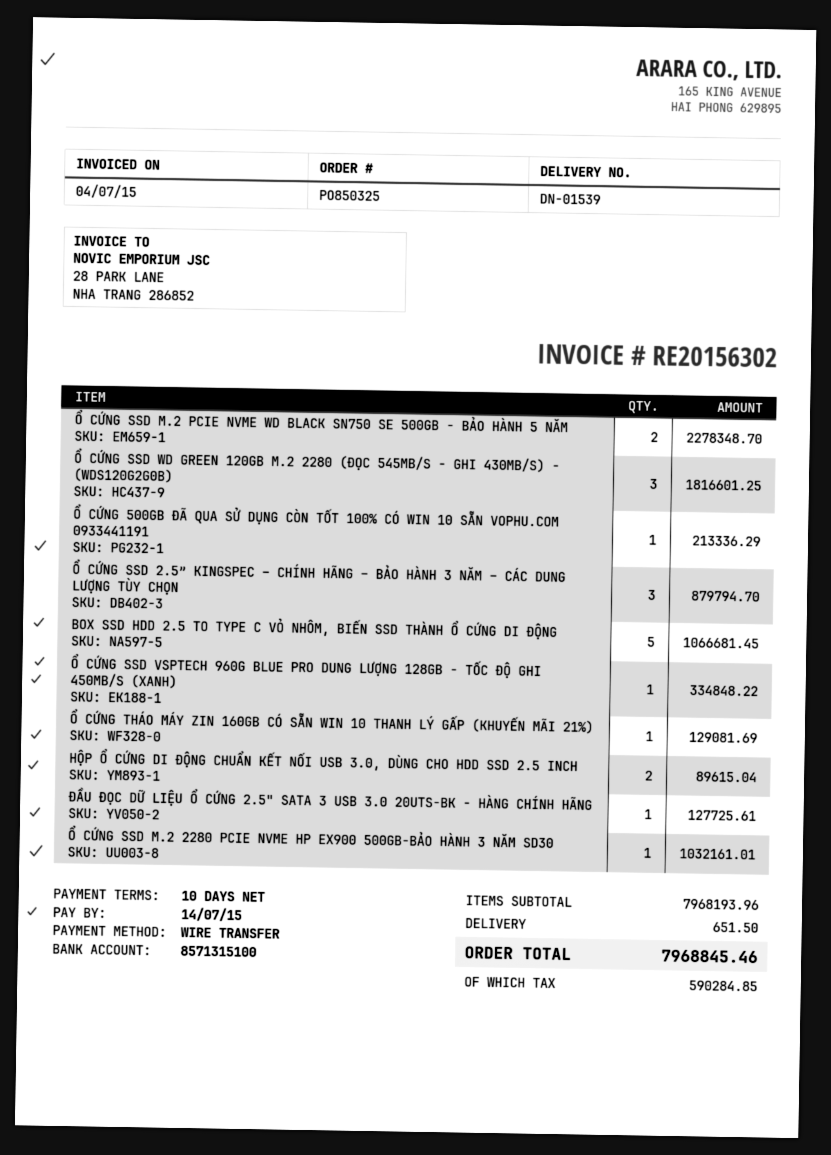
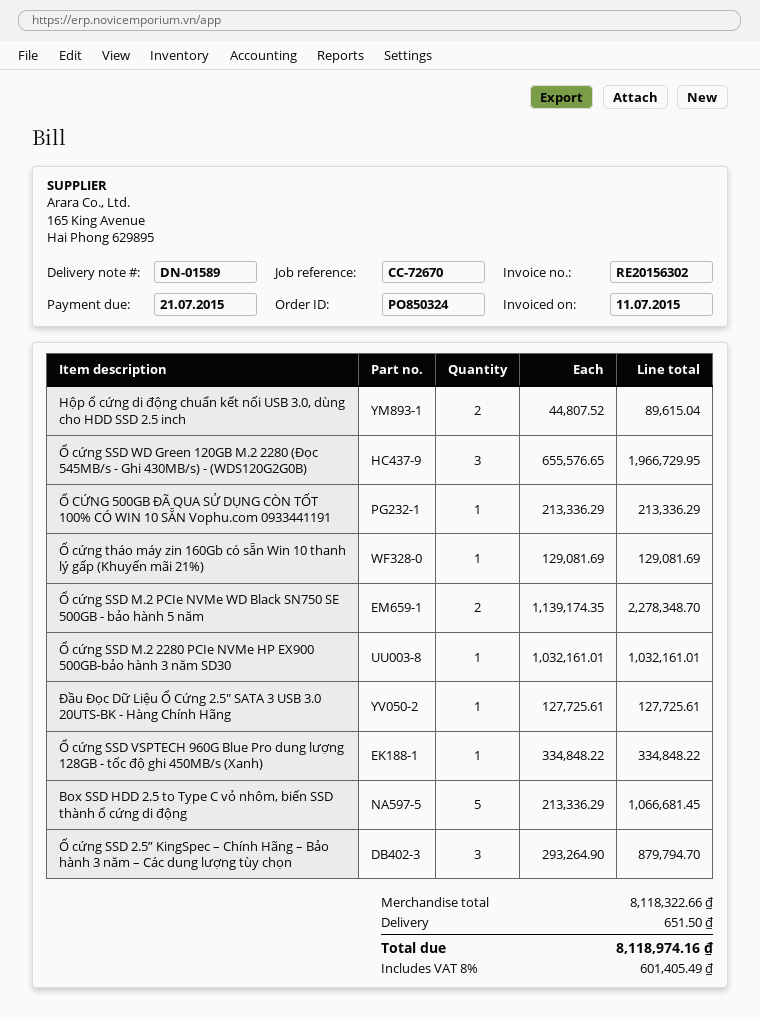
order number: PO850325 -> PO850324
delivery note number: DN-01539 -> DN-01589
invoice date: 2015-07-04 -> 2015-07-11
due date: 2015-07-14 -> 2015-07-21
Ổ CỨNG SSD WD GREEN 120GB M.2 2280 (ĐỌC 545MB/S - GHI 430MB/S) - (WDS120G2G0B): 3 for 1816601.25 -> 3 for 1966729.95
subtotal: 7968193.96 -> 8118322.66
tax: 590284.85 -> 601405.49
total: 7968845.46 -> 8118974.16

